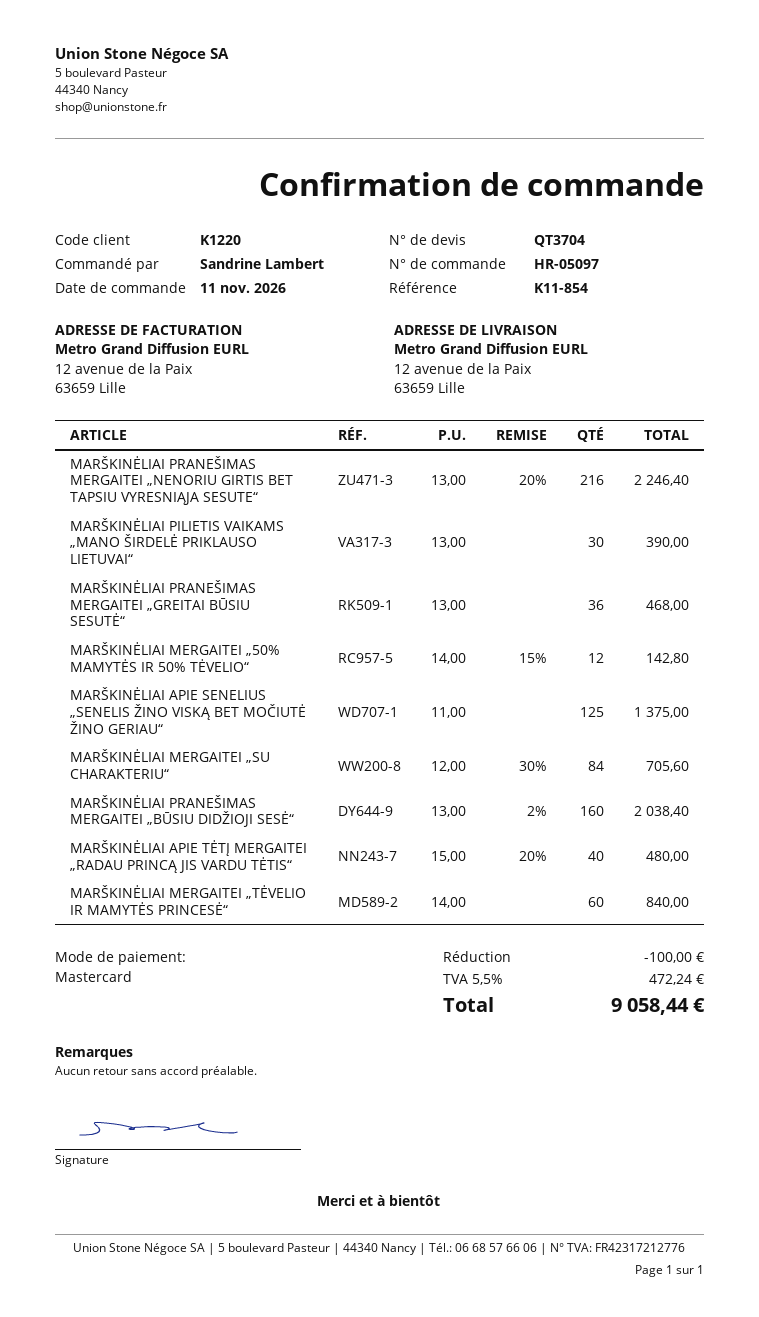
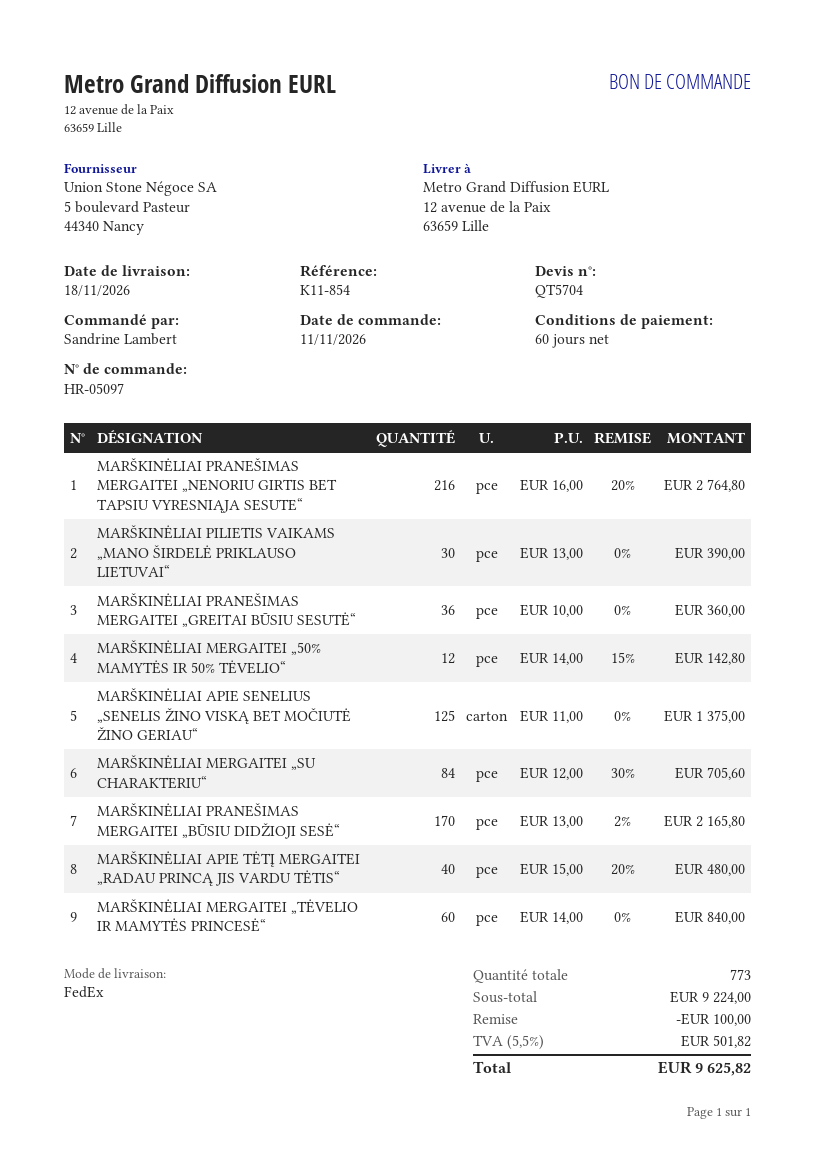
quote number: QT3704 -> QT5704
MARŠKINĖLIAI PRANEŠIMAS MERGAITEI „NENORIU GIRTIS BET TAPSIU VYRESNIĄJA SESUTE“: 216 x 13.00 - 20% = 2246.40 -> 216 x 16.00 - 20% = 2764.80
MARŠKINĖLIAI PRANEŠIMAS MERGAITEI „GREITAI BŪSIU SESUTĖ“: 36 x 13.00 = 468.00 -> 36 x 10.00 = 360.00
MARŠKINĖLIAI PRANEŠIMAS MERGAITEI „BŪSIU DIDŽIOJI SESĖ“: 160 x 13.00 - 2% = 2038.40 -> 170 x 13.00 - 2% = 2165.80
tax: 5.5% = 472.24 -> 5.5% = 501.82
total: 9058.44 -> 9625.82

